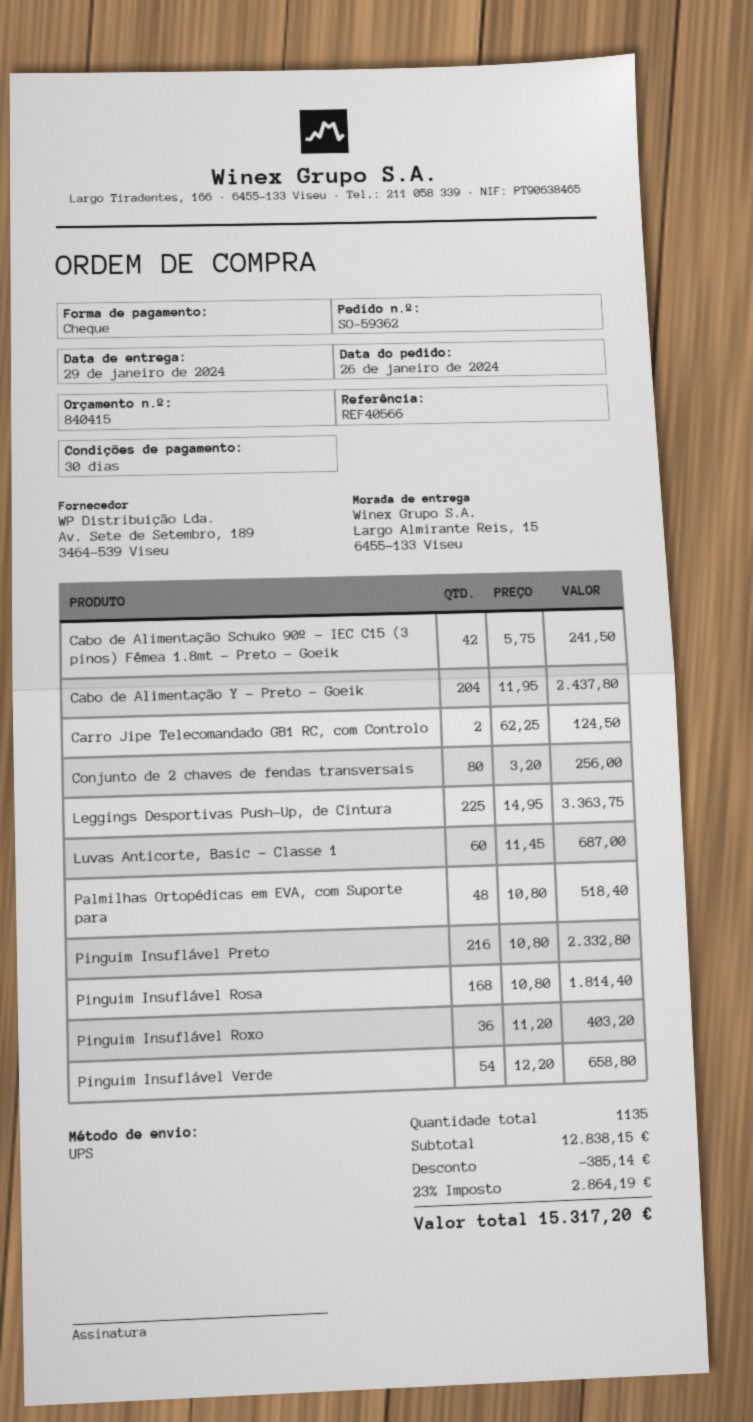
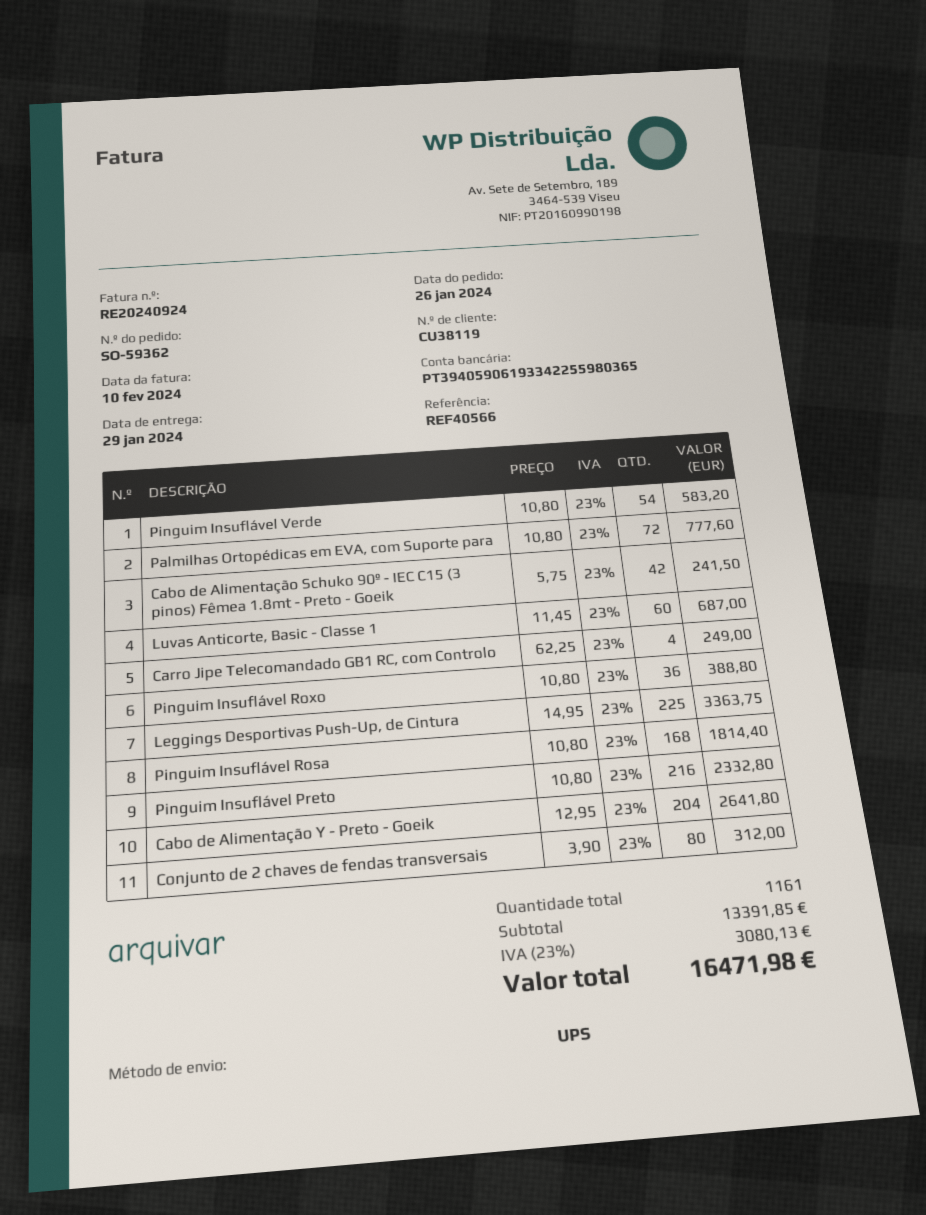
Cabo de Alimentação Y - Preto - Goeik: 204 x 11.95 = 2437.80 -> 204 x 12.95 = 2641.80
Carro Jipe Telecomandado GB1 RC, com Controlo: 2 x 62.25 = 124.50 -> 4 x 62.25 = 249.00
Conjunto de 2 chaves de fendas transversais: 80 x 3.20 = 256.00 -> 80 x 3.90 = 312.00
Palmilhas Ortopédicas em EVA, com Suporte para: 48 x 10.80 = 518.40 -> 72 x 10.80 = 777.60
Pinguim Insuflável Roxo: 36 x 11.20 = 403.20 -> 36 x 10.80 = 388.80
Pinguim Insuflável Verde: 54 x 12.20 = 658.80 -> 54 x 10.80 = 583.20
total quantity: 1135 -> 1161
subtotal: 12838.15 -> 13391.85
discount: 385.14 -> none
tax: 23% = 2864.19 -> 23% = 3080.13
total: 15317.20 -> 16471.98

